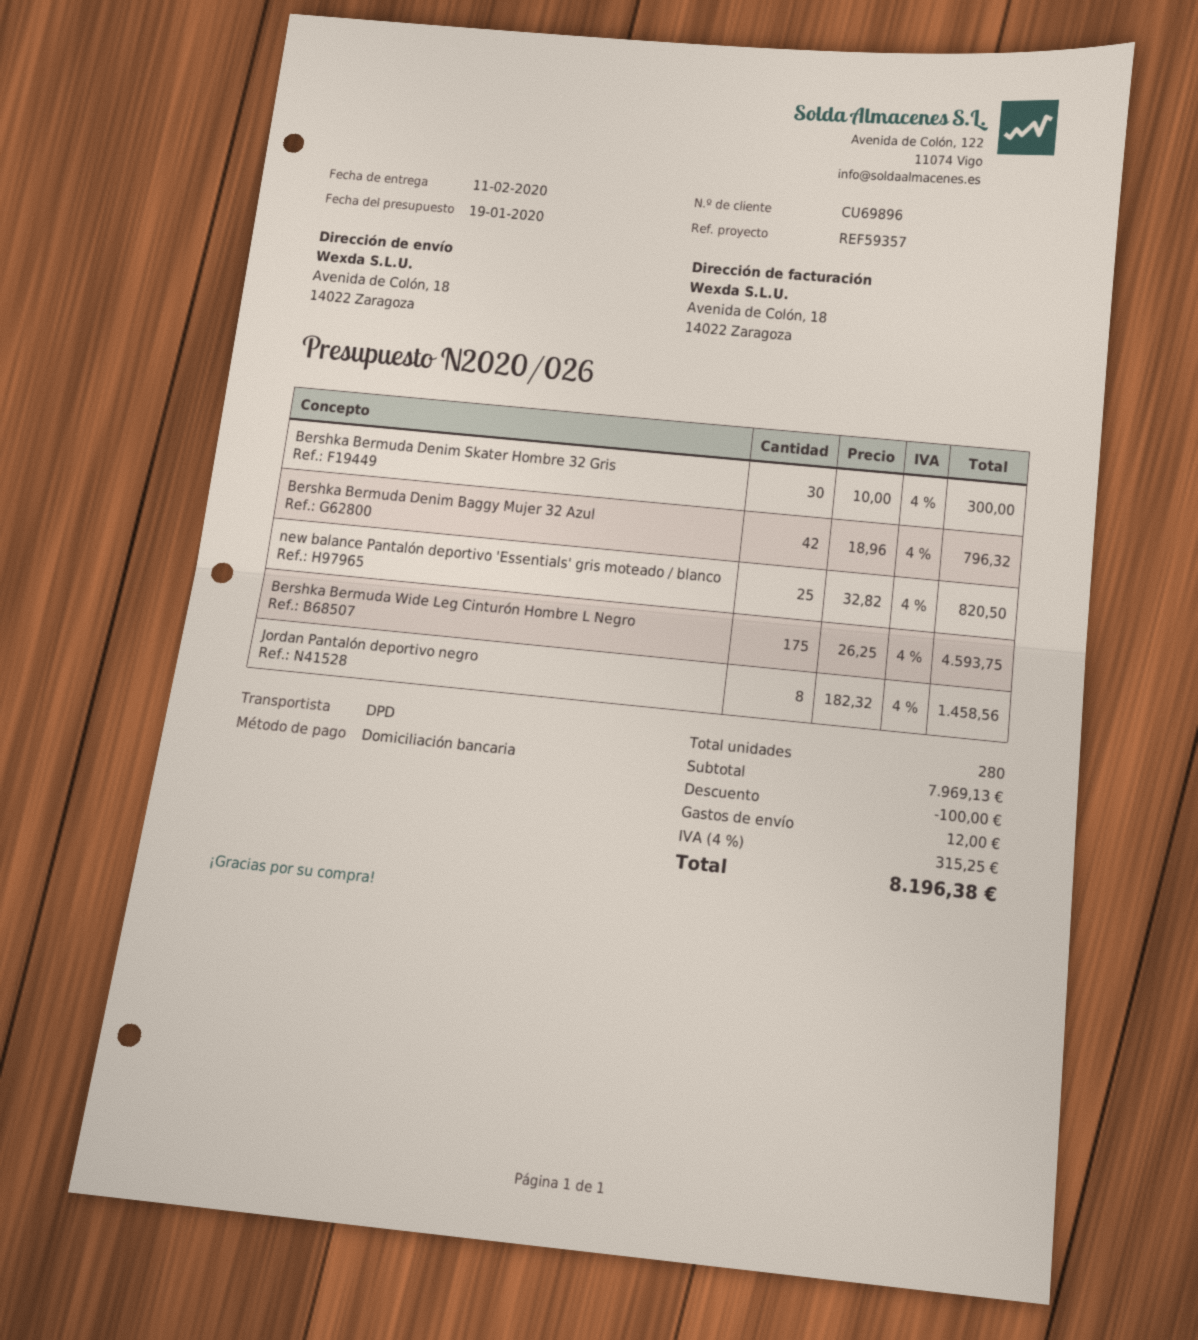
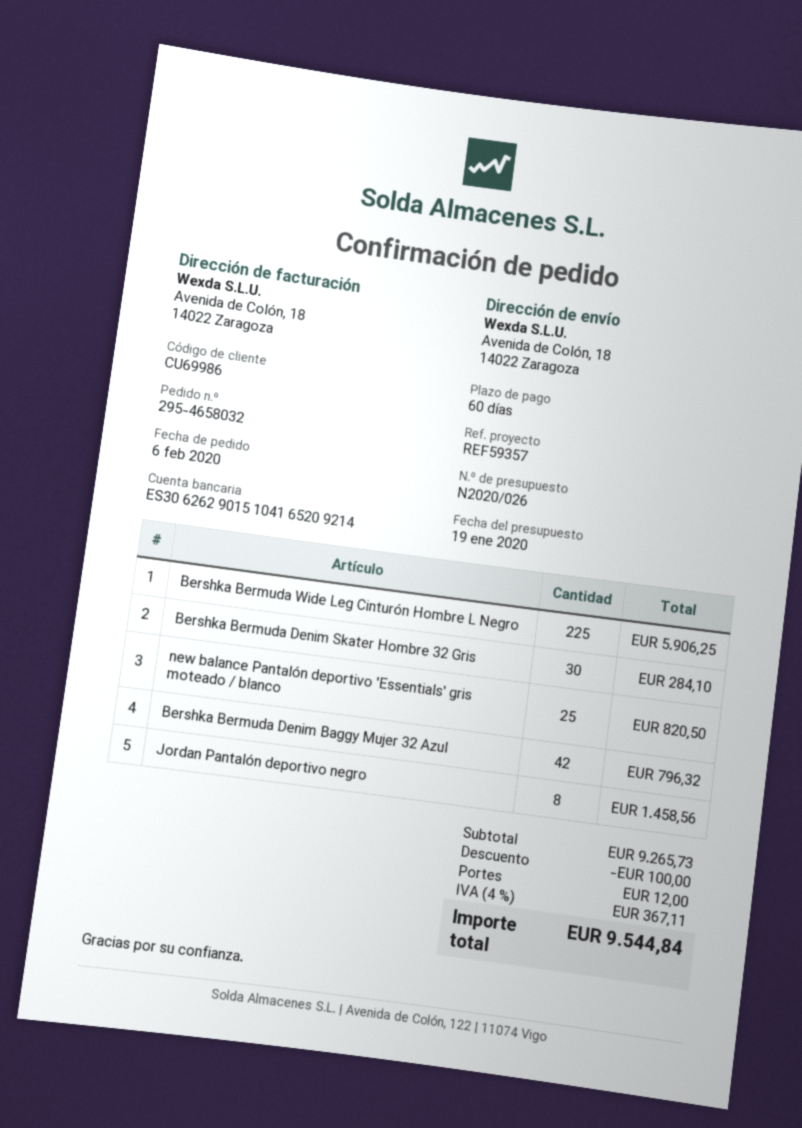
customer number: CU69896 -> CU69986
Bershka Bermuda Denim Skater Hombre 32 Gris: 30 for 300.00 -> 30 for 284.10
Bershka Bermuda Wide Leg Cinturón Hombre L Negro: 175 for 4593.75 -> 225 for 5906.25
subtotal: 7969.13 -> 9265.73
tax: 4% = 315.25 -> 4% = 367.11
total: 8196.38 -> 9544.84

